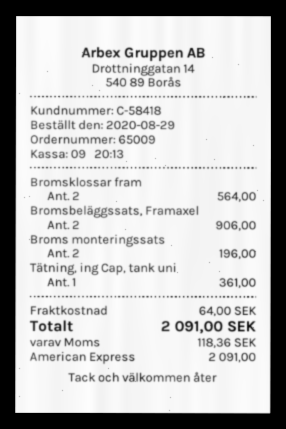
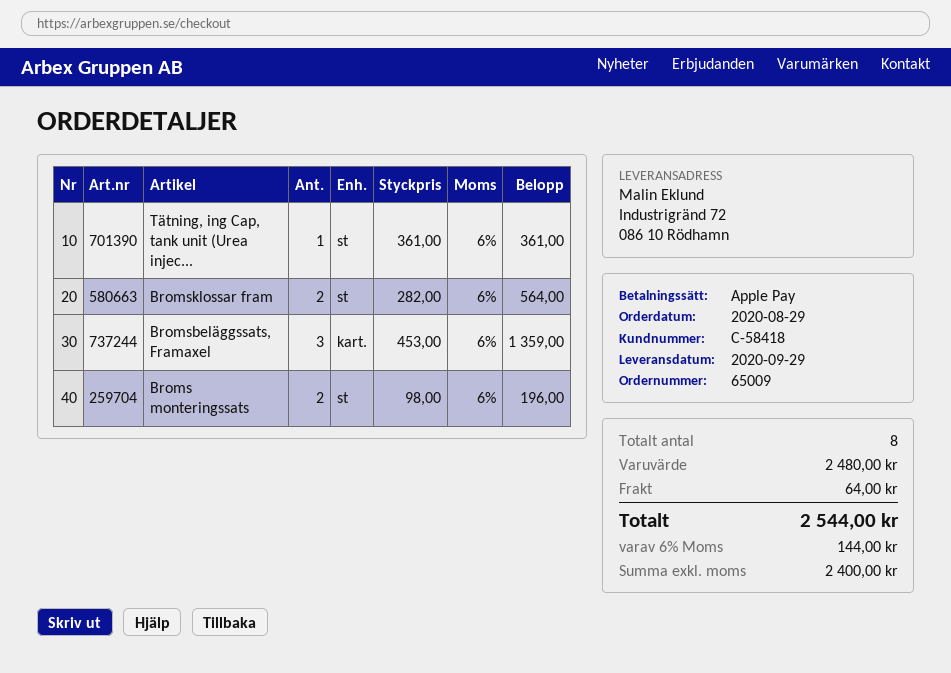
payment method: American Express -> Apple Pay
Bromsbeläggssats, Framaxel: 2 for 906.00 -> 3 for 1359.00
tax: 118.36 -> 144.00
total: 2091.00 -> 2544.00

